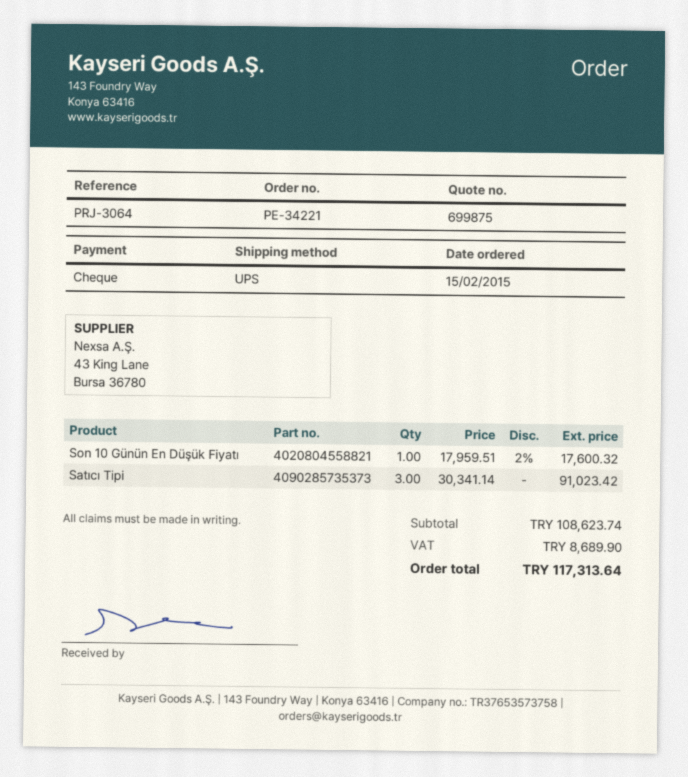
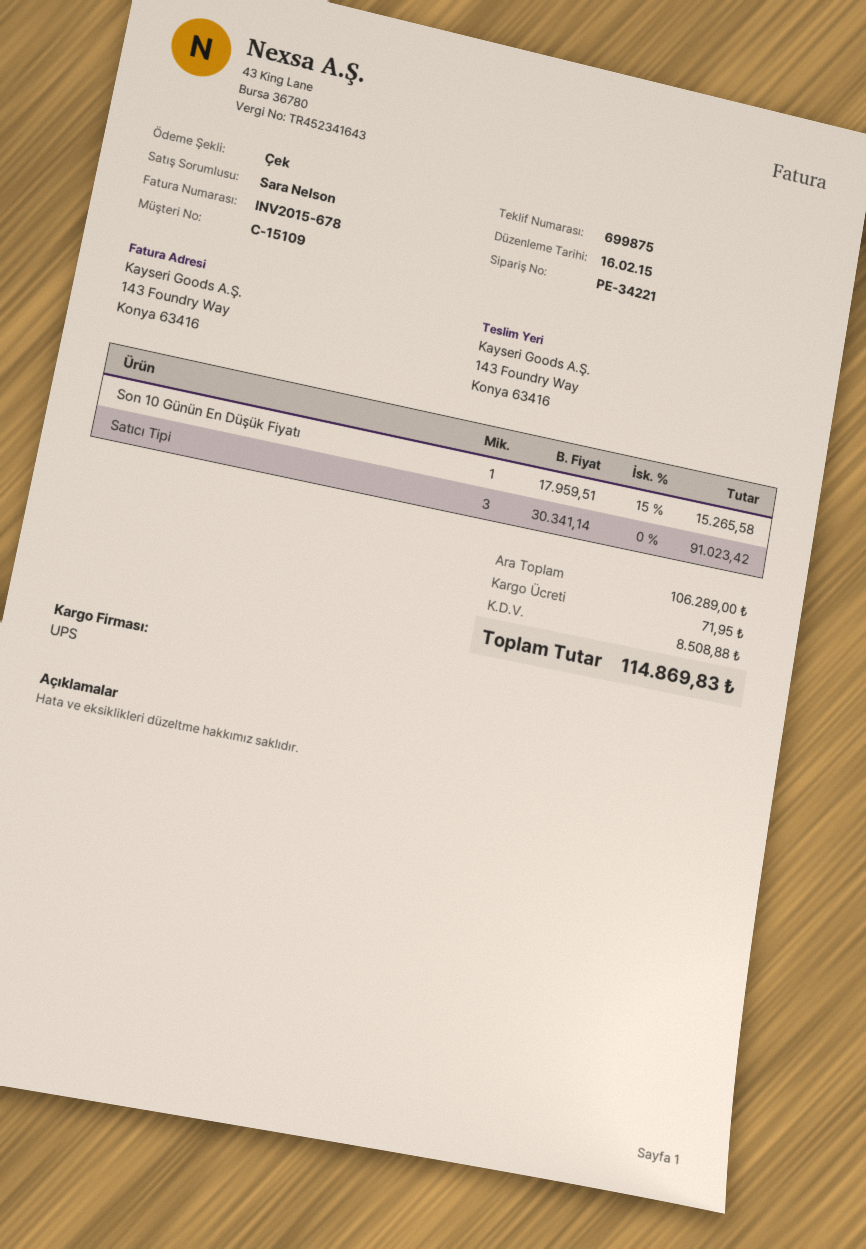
Son 10 Günün En Düşük Fiyatı: 1 x 17959.51 - 2% = 17600.32 -> 1 x 17959.51 - 15% = 15265.58
subtotal: 108623.74 -> 106289.00
shipping: none -> 71.95
tax: 8689.90 -> 8508.88
total: 117313.64 -> 114869.83

